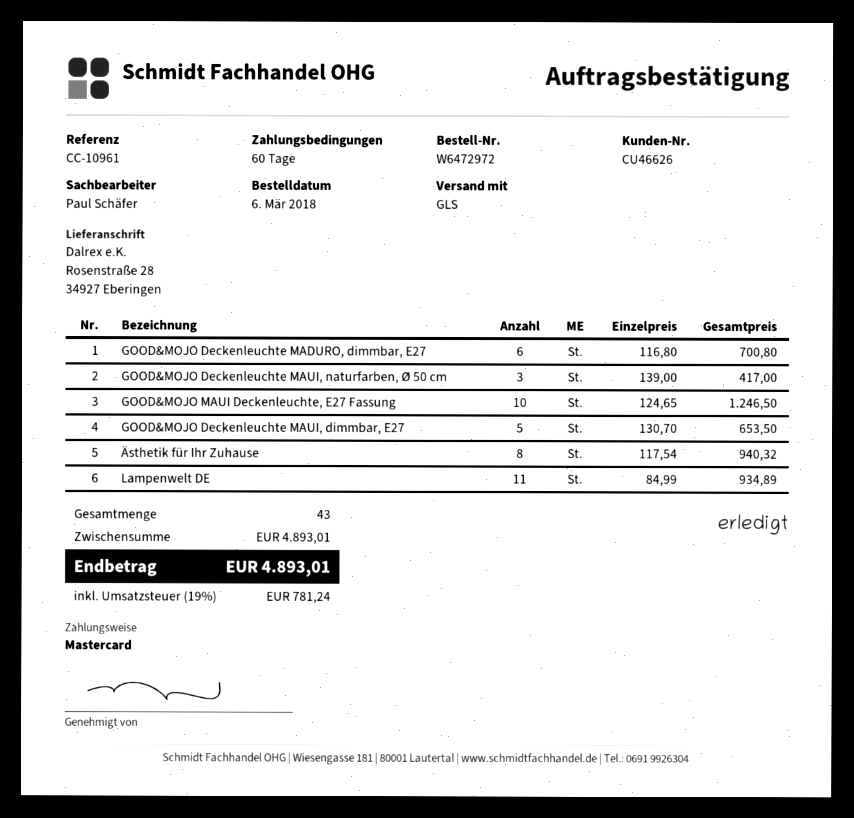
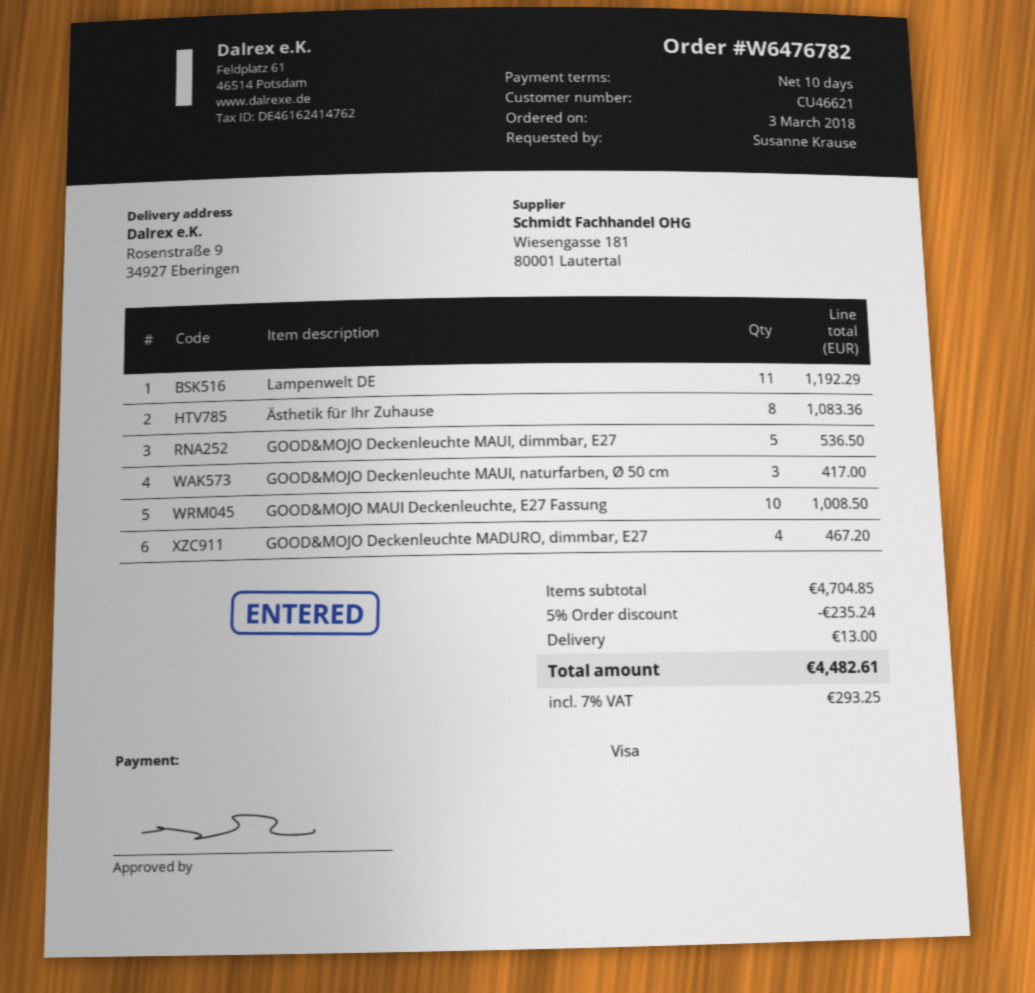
order number: W6472972 -> W6476782
order date: 2018-03-06 -> 2018-03-03
payment terms: 60 days -> 10 days
customer number: CU46626 -> CU46621
payment method: Mastercard -> Visa
ship to: Rosenstraße 28, 34927 Eberingen -> Rosenstraße 9, 34927 Eberingen
GOOD&MOJO Deckenleuchte MADURO, dimmbar, E27: 6 for 700.80 -> 4 for 467.20
GOOD&MOJO MAUI Deckenleuchte, E27 Fassung: 10 for 1246.50 -> 10 for 1008.50
GOOD&MOJO Deckenleuchte MAUI, dimmbar, E27: 5 for 653.50 -> 5 for 536.50
Ästhetik für Ihr Zuhause: 8 for 940.32 -> 8 for 1083.36
Lampenwelt DE: 11 for 934.89 -> 11 for 1192.29
subtotal: 4893.01 -> 4704.85
discount: none -> 5% = 235.24
shipping: none -> 13.00
tax: 19% = 781.24 -> 7% = 293.25
total: 4893.01 -> 4482.61

